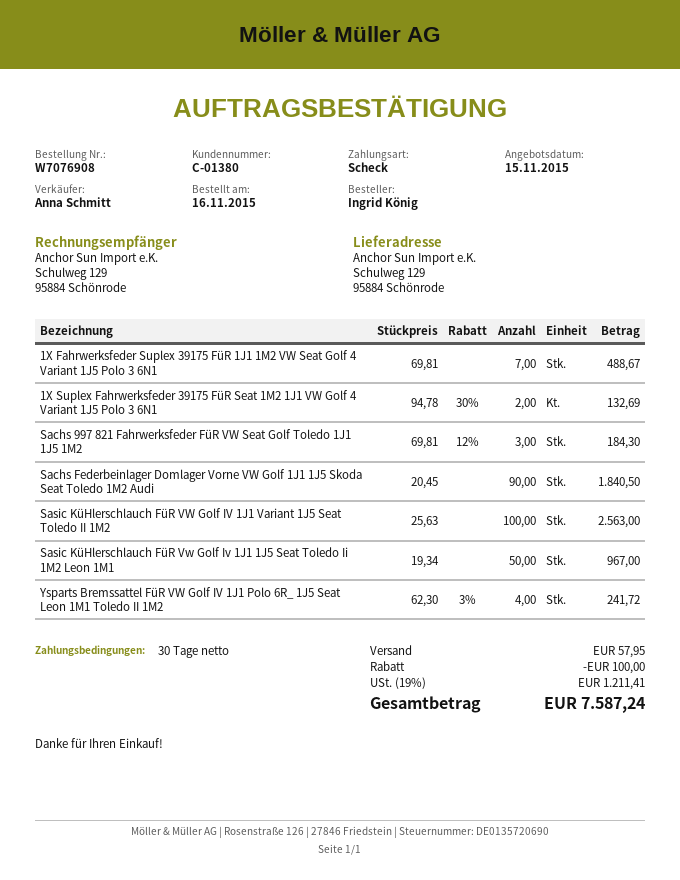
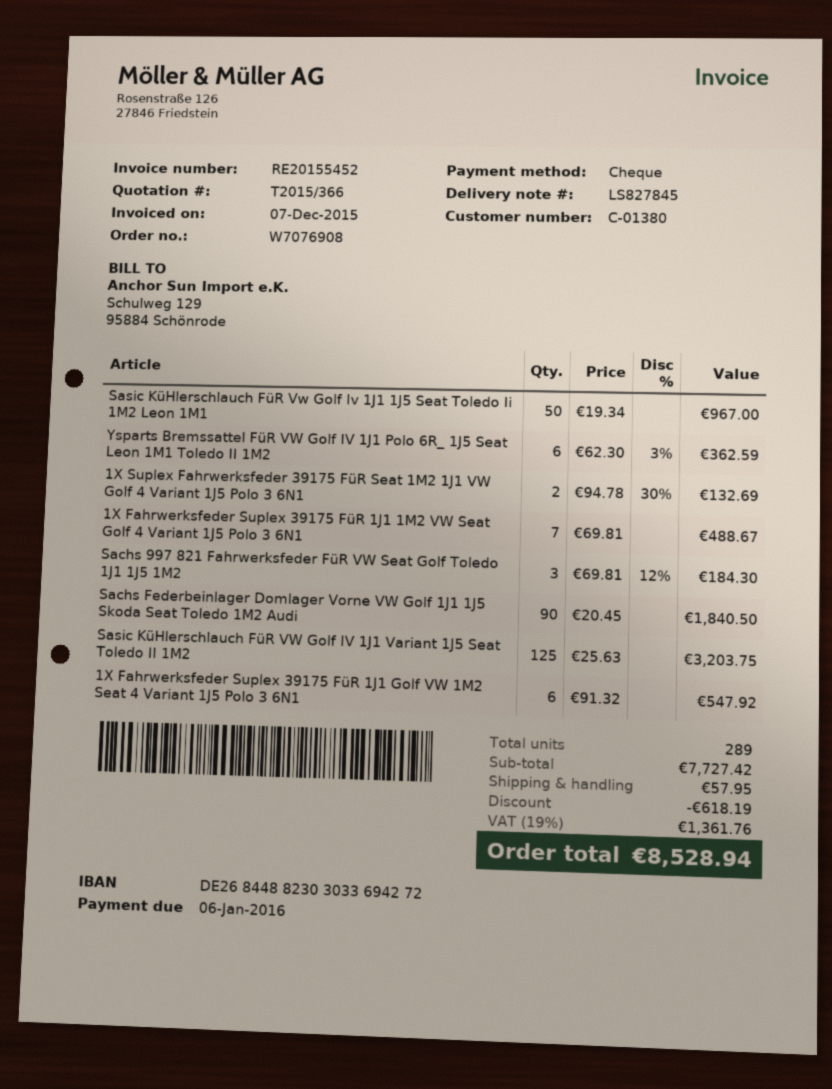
Sasic KüHlerschlauch FüR VW Golf IV 1J1 Variant 1J5 Seat Toledo II 1M2: 100 x 25.63 = 2563.00 -> 125 x 25.63 = 3203.75
Ysparts Bremssattel FüR VW Golf IV 1J1 Polo 6R_ 1J5 Seat Leon 1M1 Toledo II 1M2: 4 x 62.30 - 3% = 241.72 -> 6 x 62.30 - 3% = 362.59
1X Fahrwerksfeder Suplex 39175 FüR 1J1 Golf VW 1M2 Seat 4 Variant 1J5 Polo 3 6N1: none -> 6 x 91.32 = 547.92
discount: 100.00 -> 618.19
tax: 19% = 1211.41 -> 19% = 1361.76
total: 7587.24 -> 8528.94

